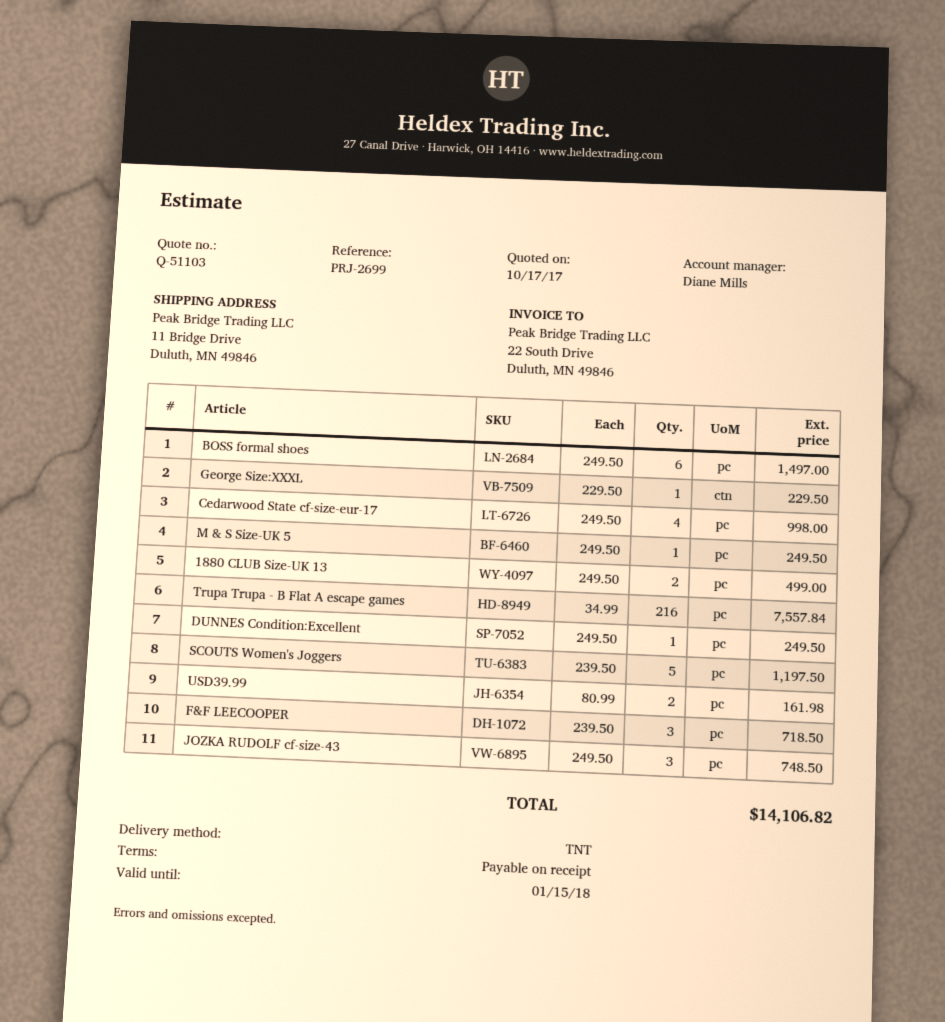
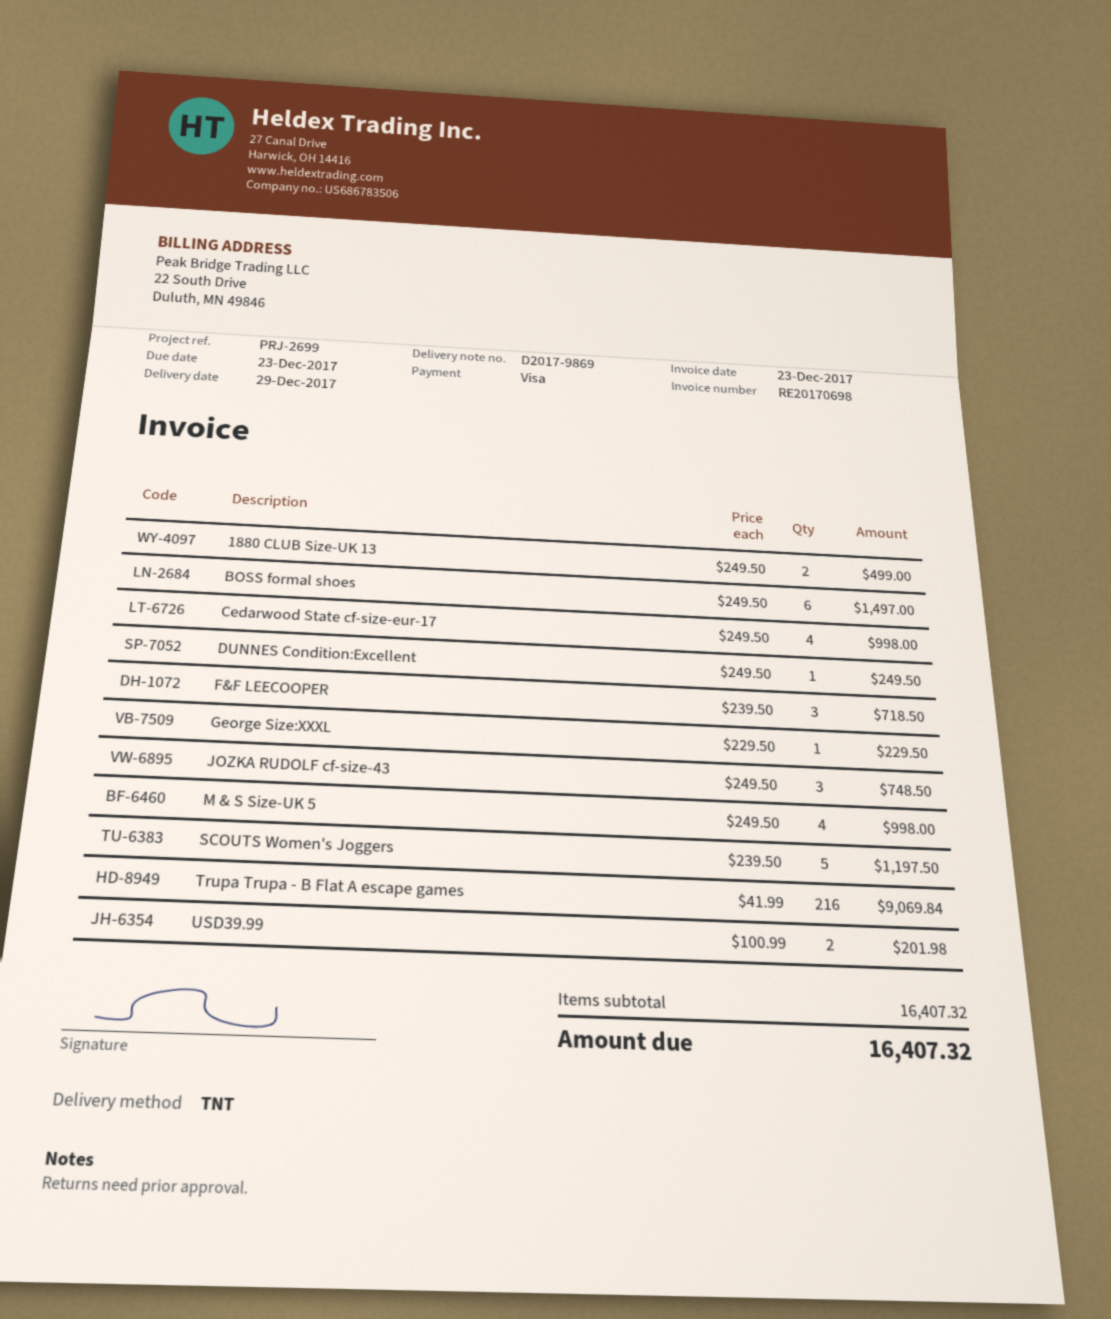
M & S Size-UK 5: 1 x 249.50 = 249.50 -> 4 x 249.50 = 998.00
Trupa Trupa - B Flat A escape games: 216 x 34.99 = 7557.84 -> 216 x 41.99 = 9069.84
USD39.99: 2 x 80.99 = 161.98 -> 2 x 100.99 = 201.98
total: 14106.82 -> 16407.32

